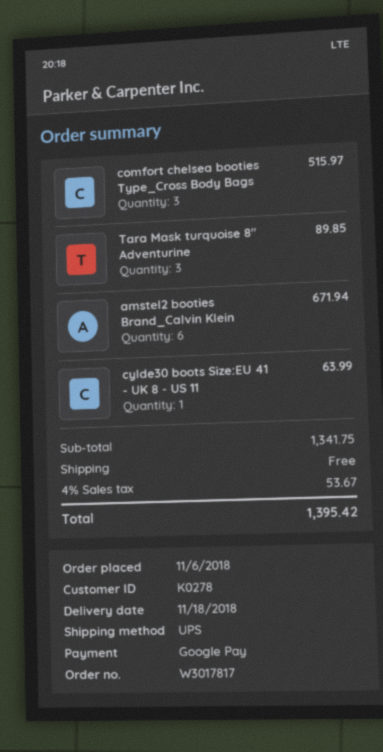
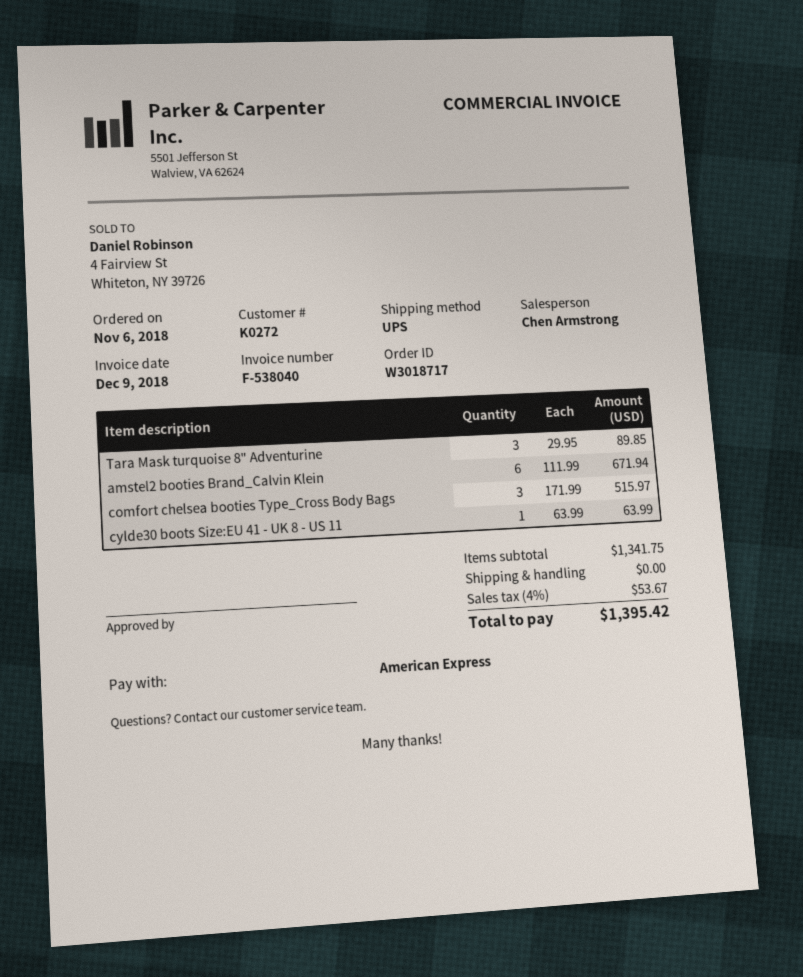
order number: W3017817 -> W3018717
customer number: K0278 -> K0272
payment method: Google Pay -> American Express

